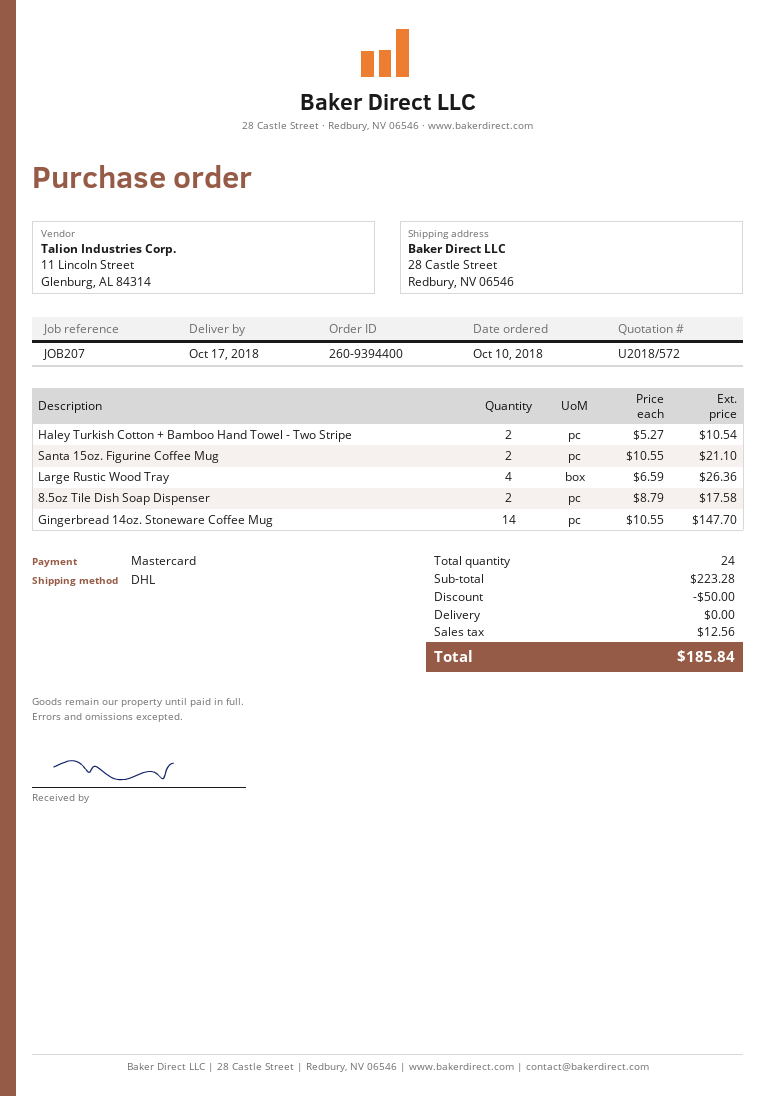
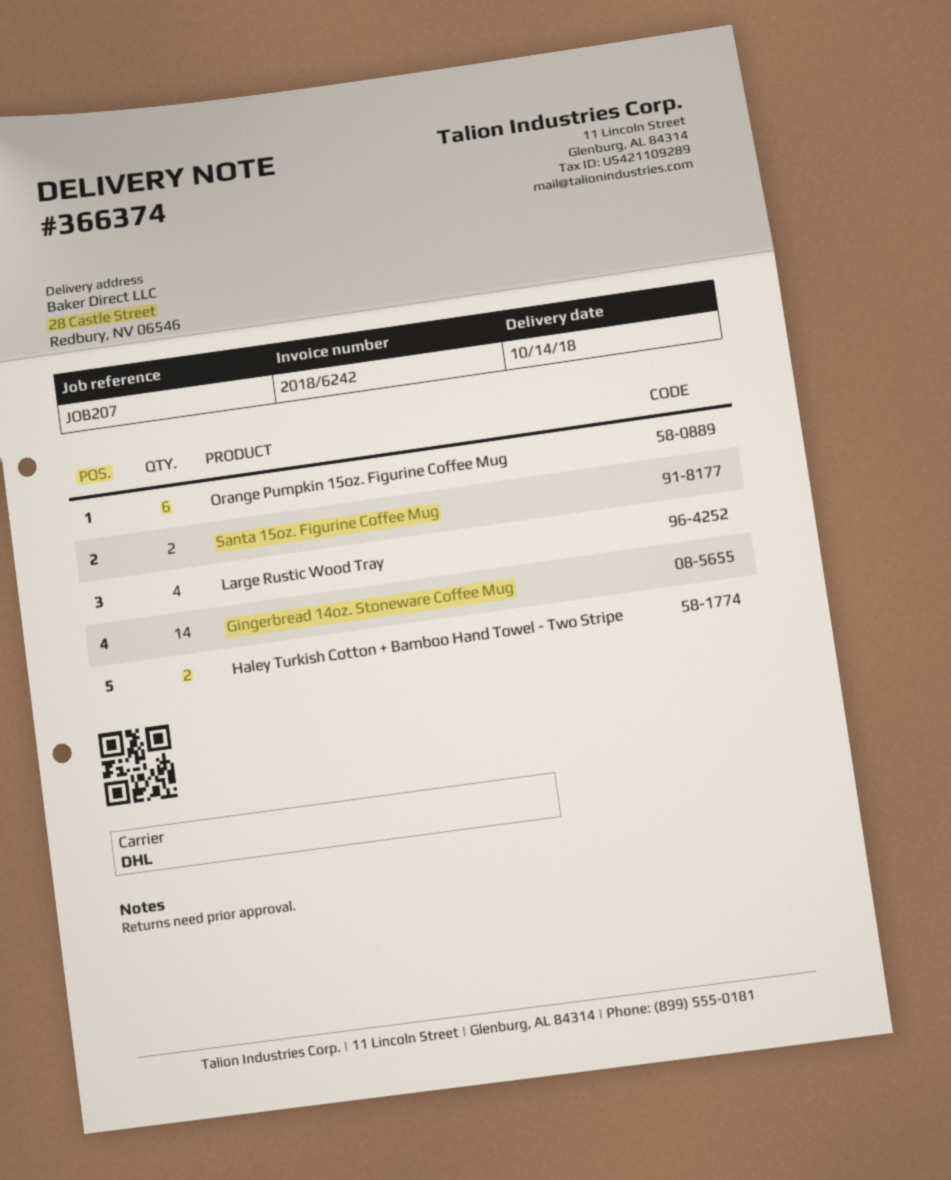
delivery date: 2018-10-17 -> 2018-10-14
8.5oz Tile Dish Soap Dispenser: 2 -> none
Orange Pumpkin 15oz. Figurine Coffee Mug: none -> 6

